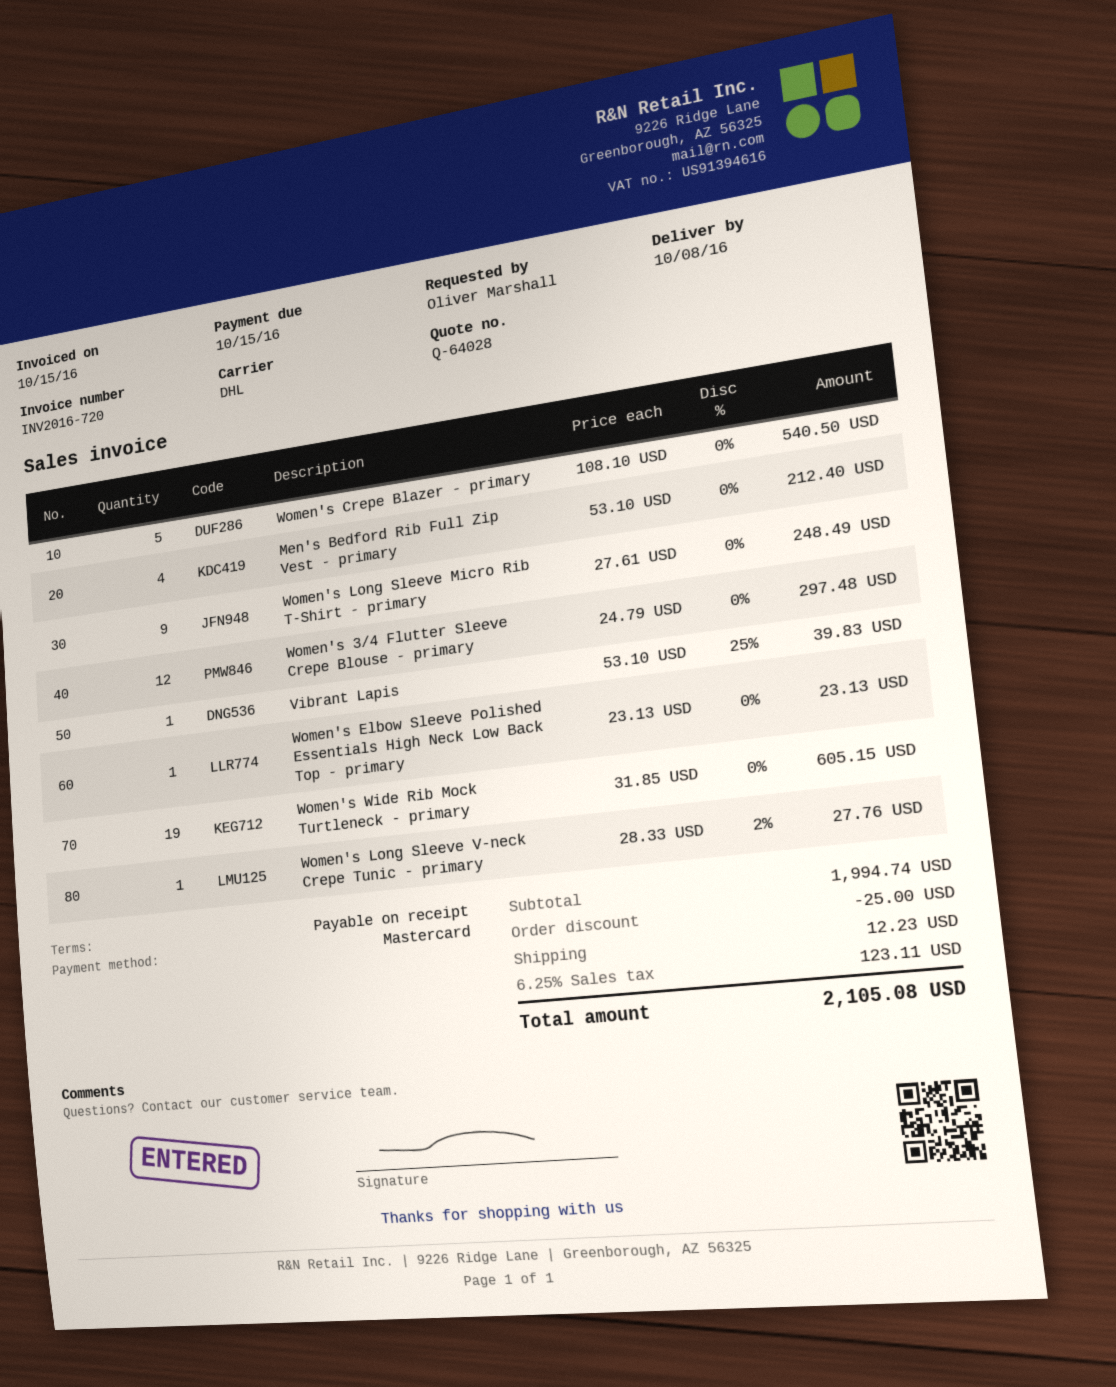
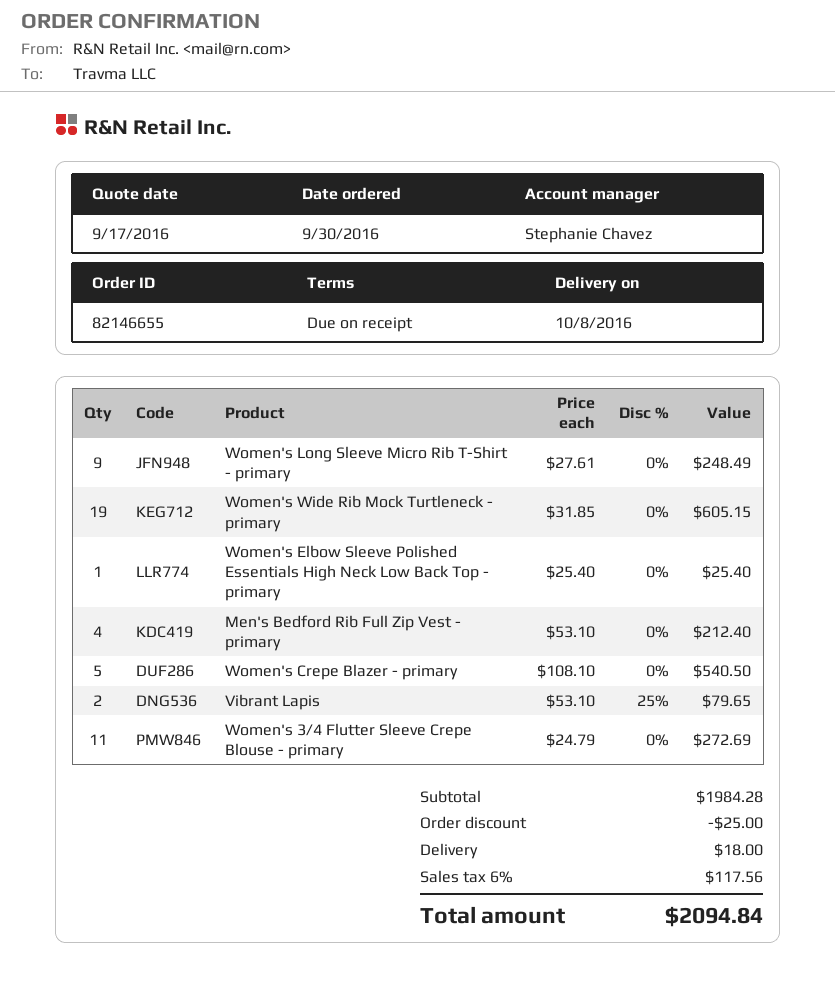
Women's 3/4 Flutter Sleeve Crepe Blouse - primary: 12 x 24.79 = 297.48 -> 11 x 24.79 = 272.69
Vibrant Lapis: 1 x 53.10 - 25% = 39.83 -> 2 x 53.10 - 25% = 79.65
Women's Elbow Sleeve Polished Essentials High Neck Low Back Top - primary: 1 x 23.13 = 23.13 -> 1 x 25.40 = 25.40
Women's Long Sleeve V-neck Crepe Tunic - primary: 1 x 28.33 - 2% = 27.76 -> none
subtotal: 1994.74 -> 1984.28
shipping: 12.23 -> 18.00
tax: 6.25% = 123.11 -> 6% = 117.56
total: 2105.08 -> 2094.84

